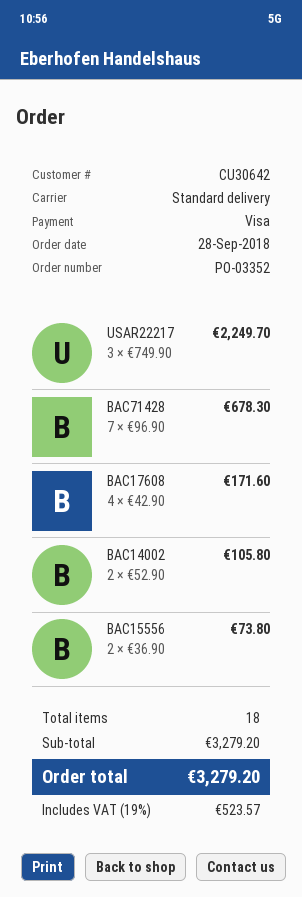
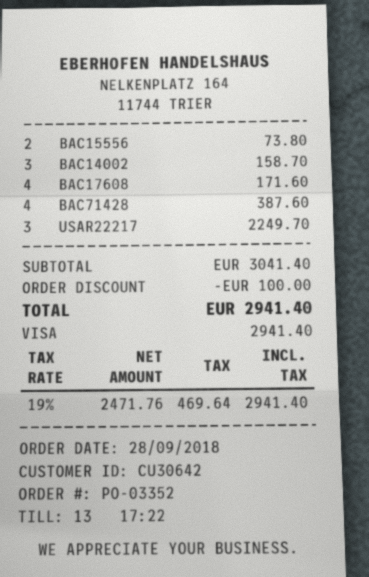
BAC71428: 7 for 678.30 -> 4 for 387.60
BAC14002: 2 for 105.80 -> 3 for 158.70
subtotal: 3279.20 -> 3041.40
discount: none -> 100.00
tax: 19% = 523.57 -> 19% = 469.64
total: 3279.20 -> 2941.40

